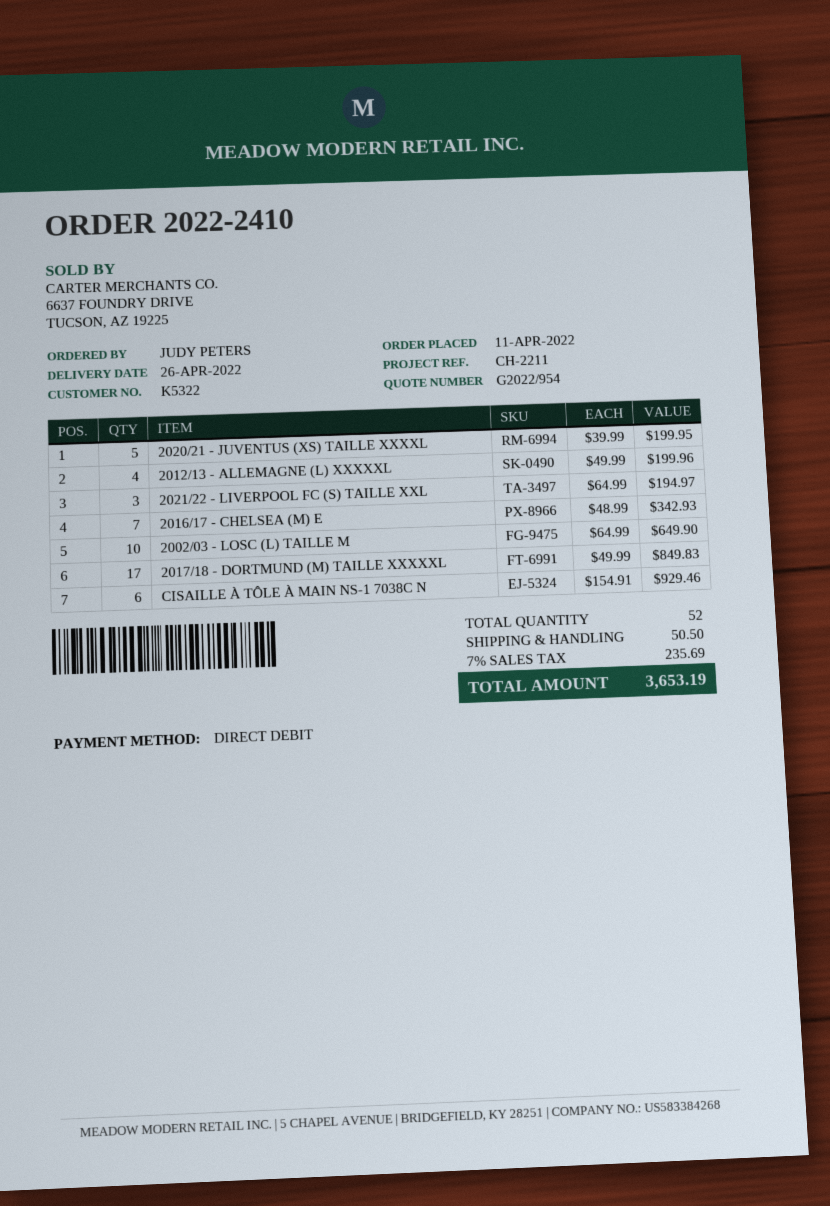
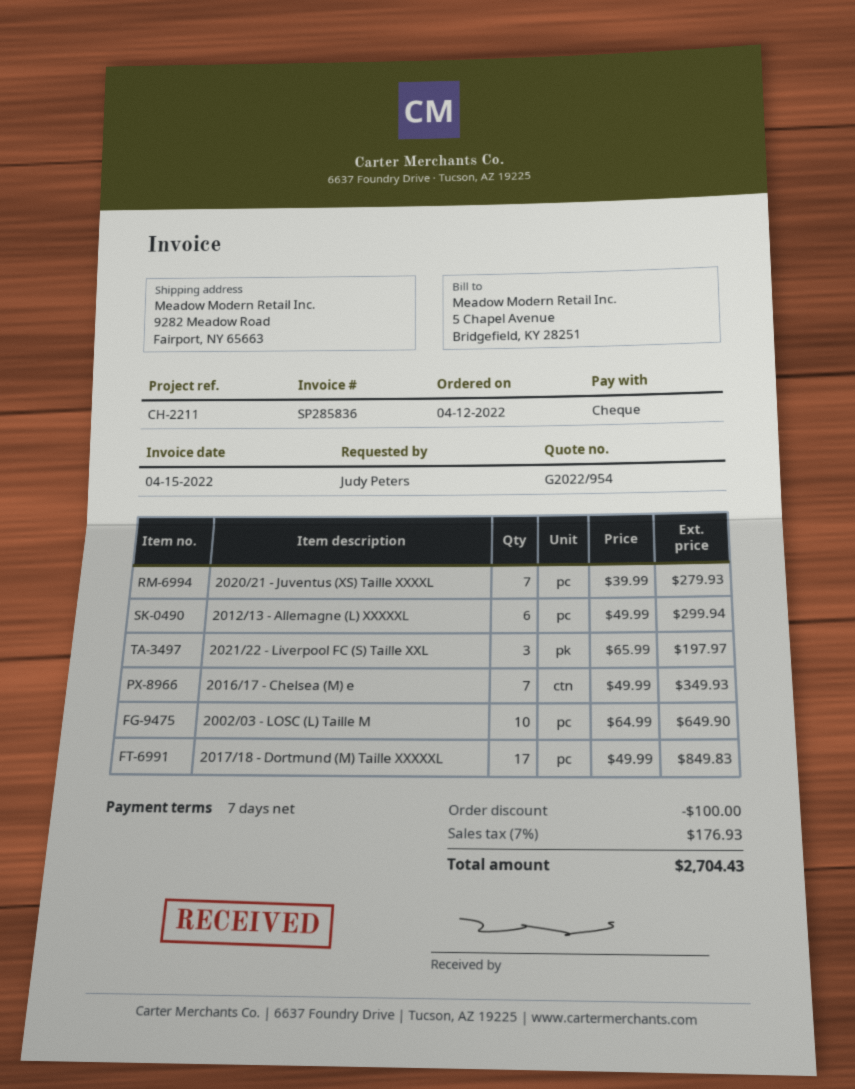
order date: 2022-04-11 -> 2022-04-12
payment method: direct debit -> cheque
2020/21 - JUVENTUS (XS) TAILLE XXXXL: 5 x 39.99 = 199.95 -> 7 x 39.99 = 279.93
2012/13 - ALLEMAGNE (L) XXXXXL: 4 x 49.99 = 199.96 -> 6 x 49.99 = 299.94
2021/22 - LIVERPOOL FC (S) TAILLE XXL: 3 x 64.99 = 194.97 -> 3 x 65.99 = 197.97
2016/17 - CHELSEA (M) E: 7 x 48.99 = 342.93 -> 7 x 49.99 = 349.93
CISAILLE À TÔLE À MAIN NS-1 7038C N: 6 x 154.91 = 929.46 -> none
discount: none -> 100.00
shipping: 50.50 -> none
tax: 7% = 235.69 -> 7% = 176.93
total: 3653.19 -> 2704.43

